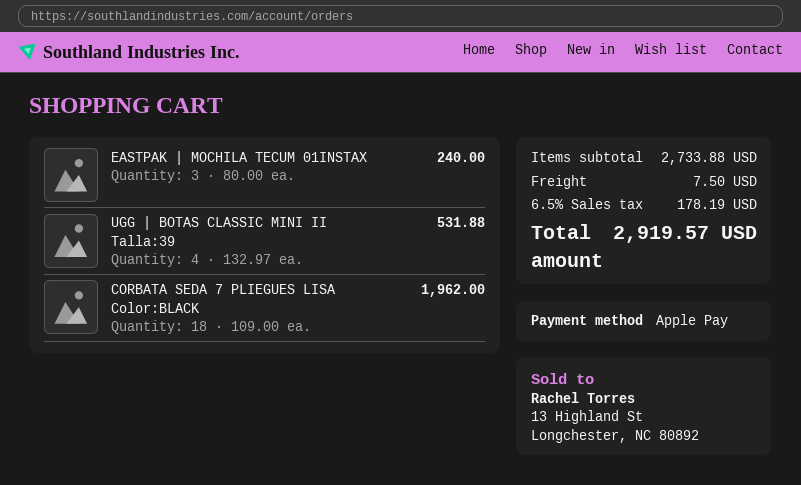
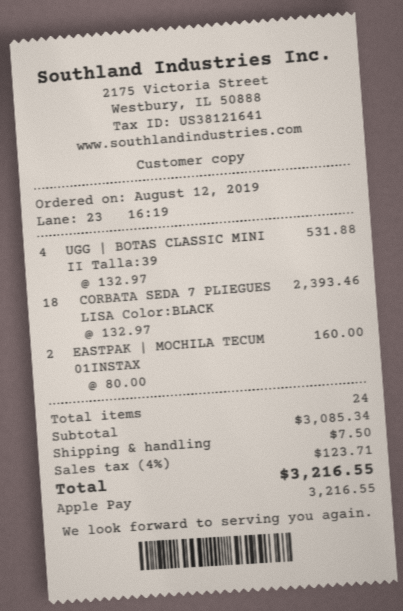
EASTPAK | MOCHILA TECUM 01INSTAX: 3 x 80.00 = 240.00 -> 2 x 80.00 = 160.00
CORBATA SEDA 7 PLIEGUES LISA Color:BLACK: 18 x 109.00 = 1962.00 -> 18 x 132.97 = 2393.46
subtotal: 2733.88 -> 3085.34
tax: 6.5% = 178.19 -> 4% = 123.71
total: 2919.57 -> 3216.55

